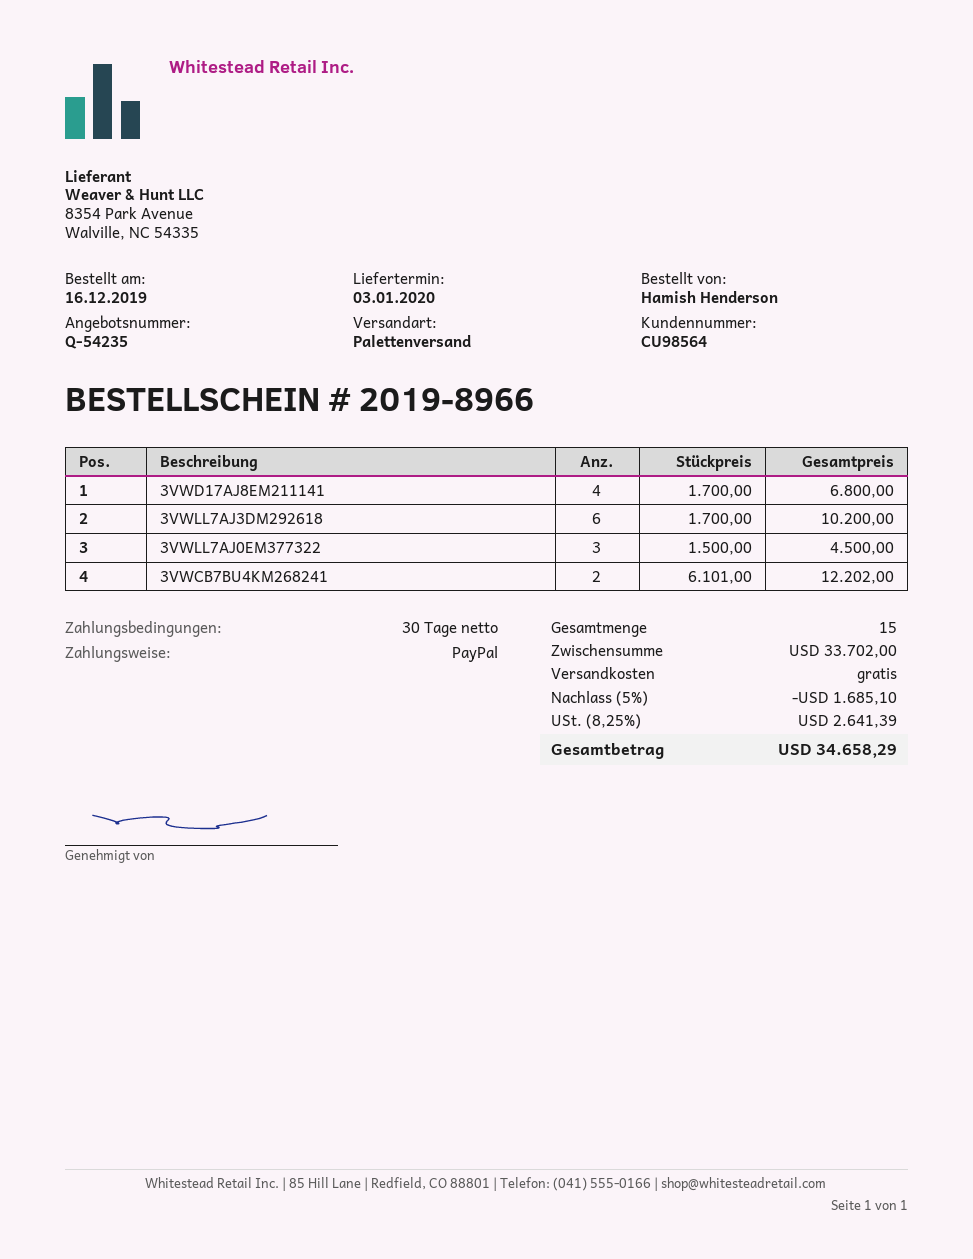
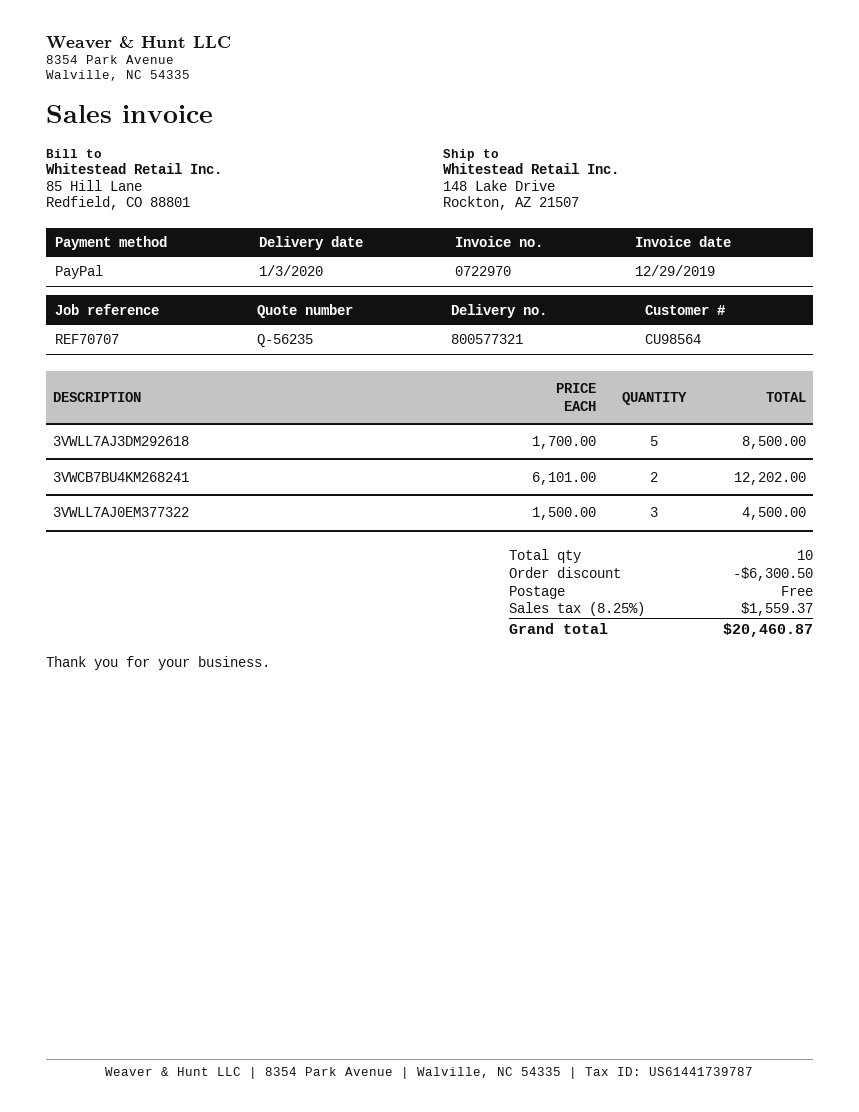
quote number: Q-54235 -> Q-56235
3VWD17AJ8EM211141: 4 x 1700.00 = 6800.00 -> none
3VWLL7AJ3DM292618: 6 x 1700.00 = 10200.00 -> 5 x 1700.00 = 8500.00
total quantity: 15 -> 10
discount: 1685.10 -> 6300.50
tax: 8.25% = 2641.39 -> 8.25% = 1559.37
total: 34658.29 -> 20460.87

